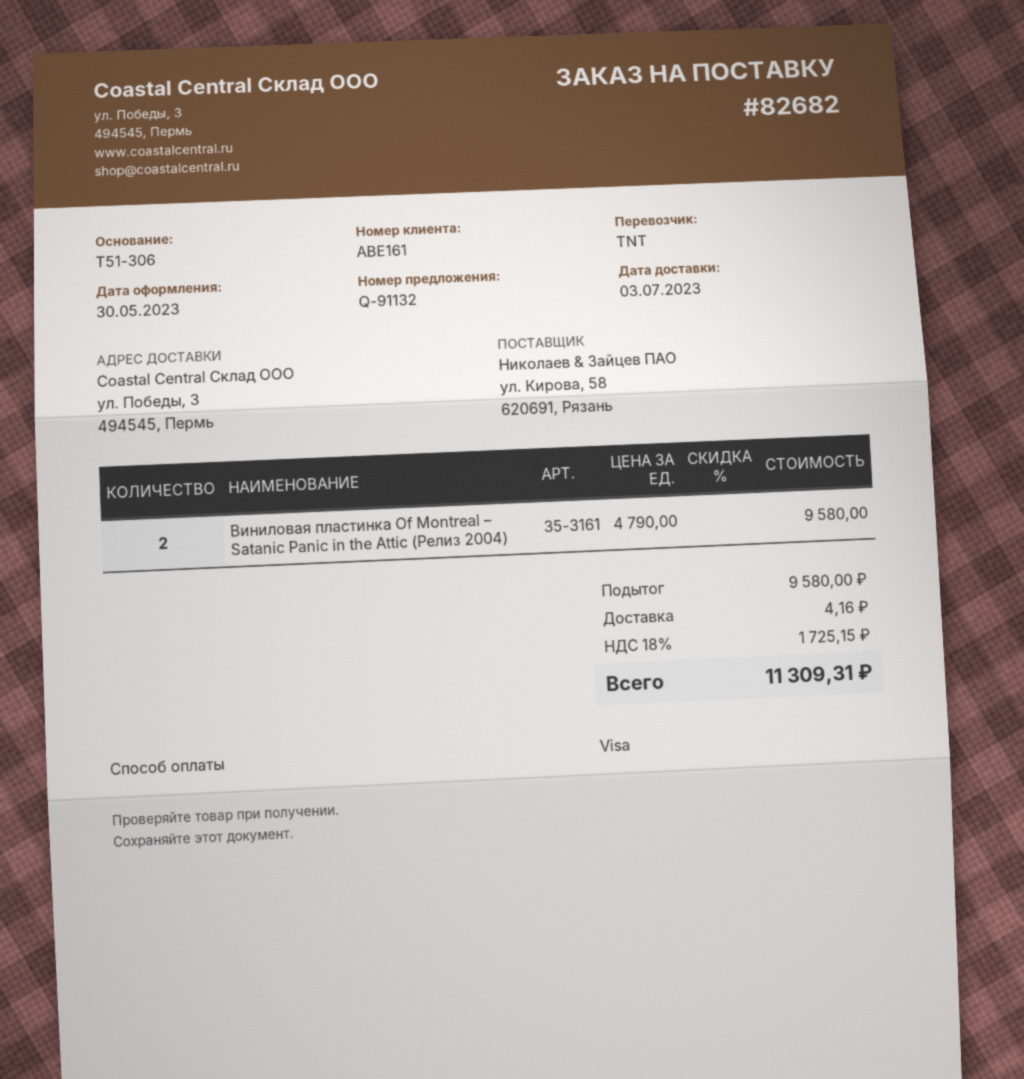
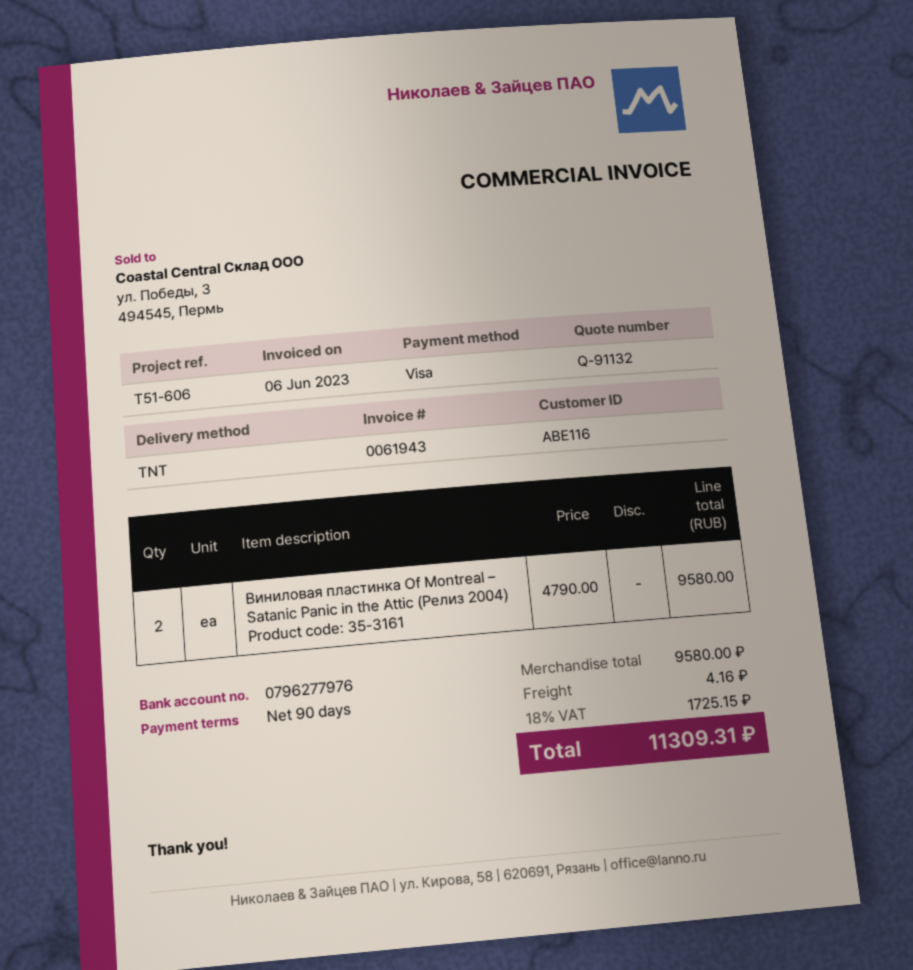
customer number: ABE161 -> ABE116
reference: T51-306 -> T51-606

